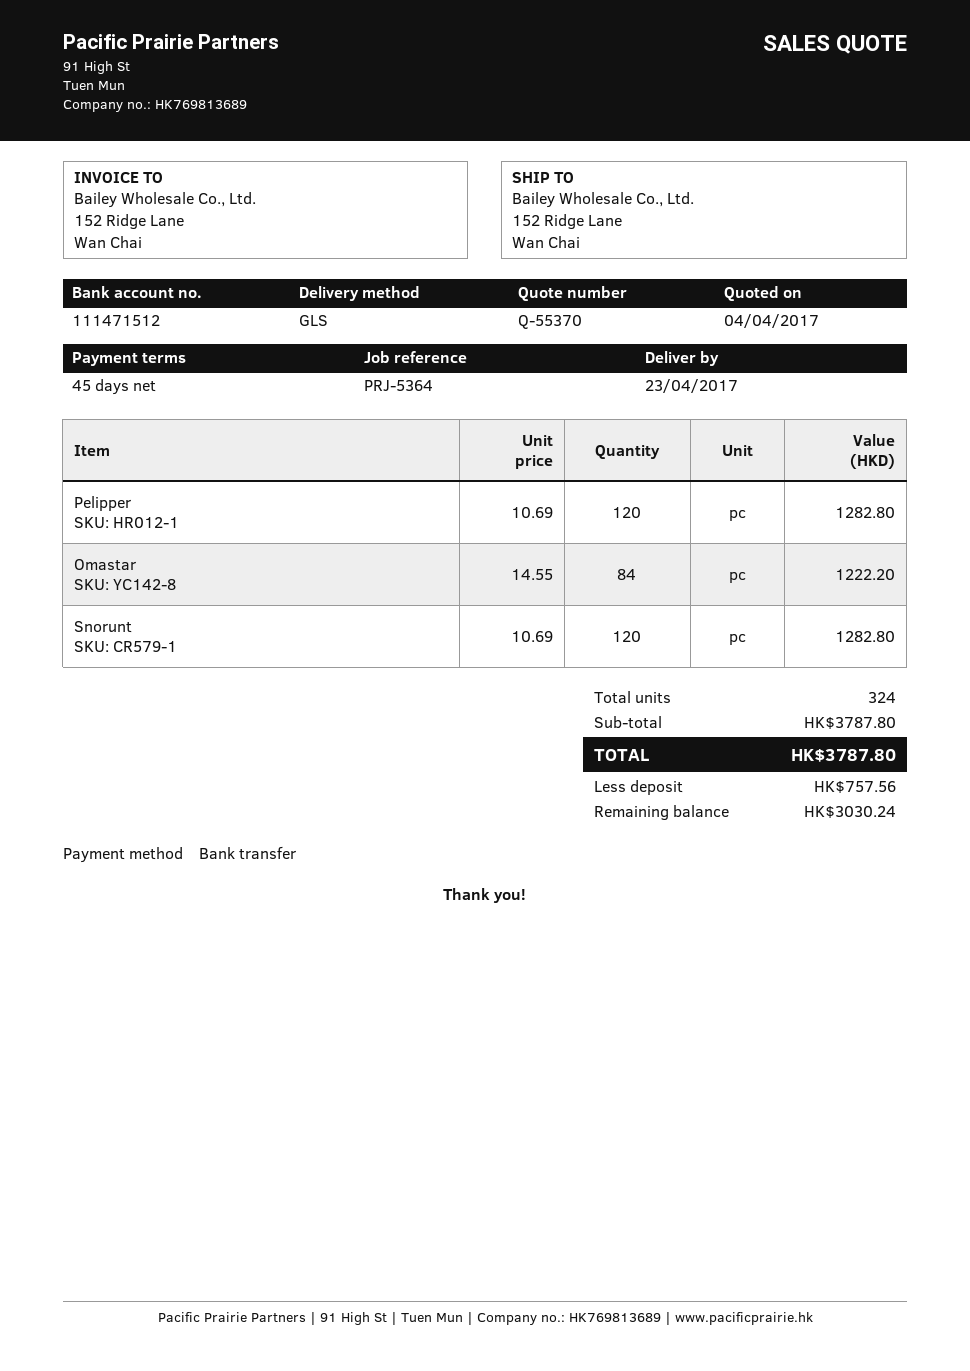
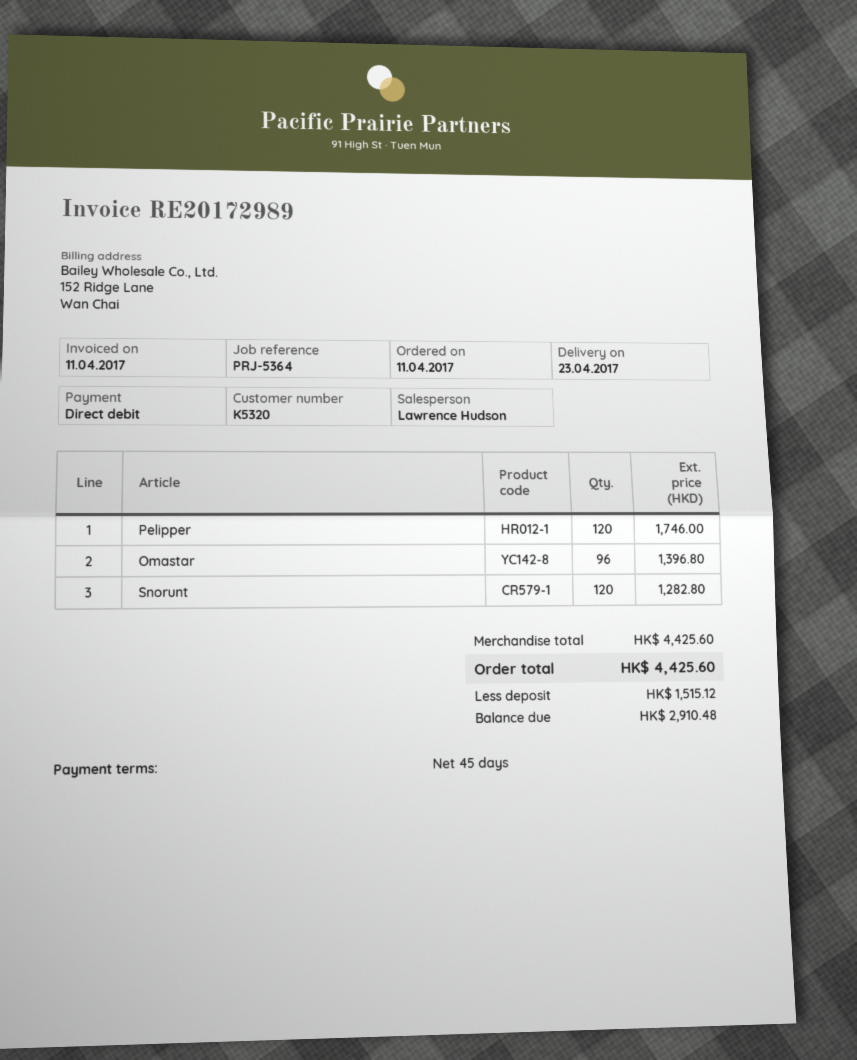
payment method: bank transfer -> direct debit
Pelipper: 120 for 1282.80 -> 120 for 1746.00
Omastar: 84 for 1222.20 -> 96 for 1396.80
subtotal: 3787.80 -> 4425.60
total: 3787.80 -> 4425.60
deposit: 757.56 -> 1515.12
balance: 3030.24 -> 2910.48

